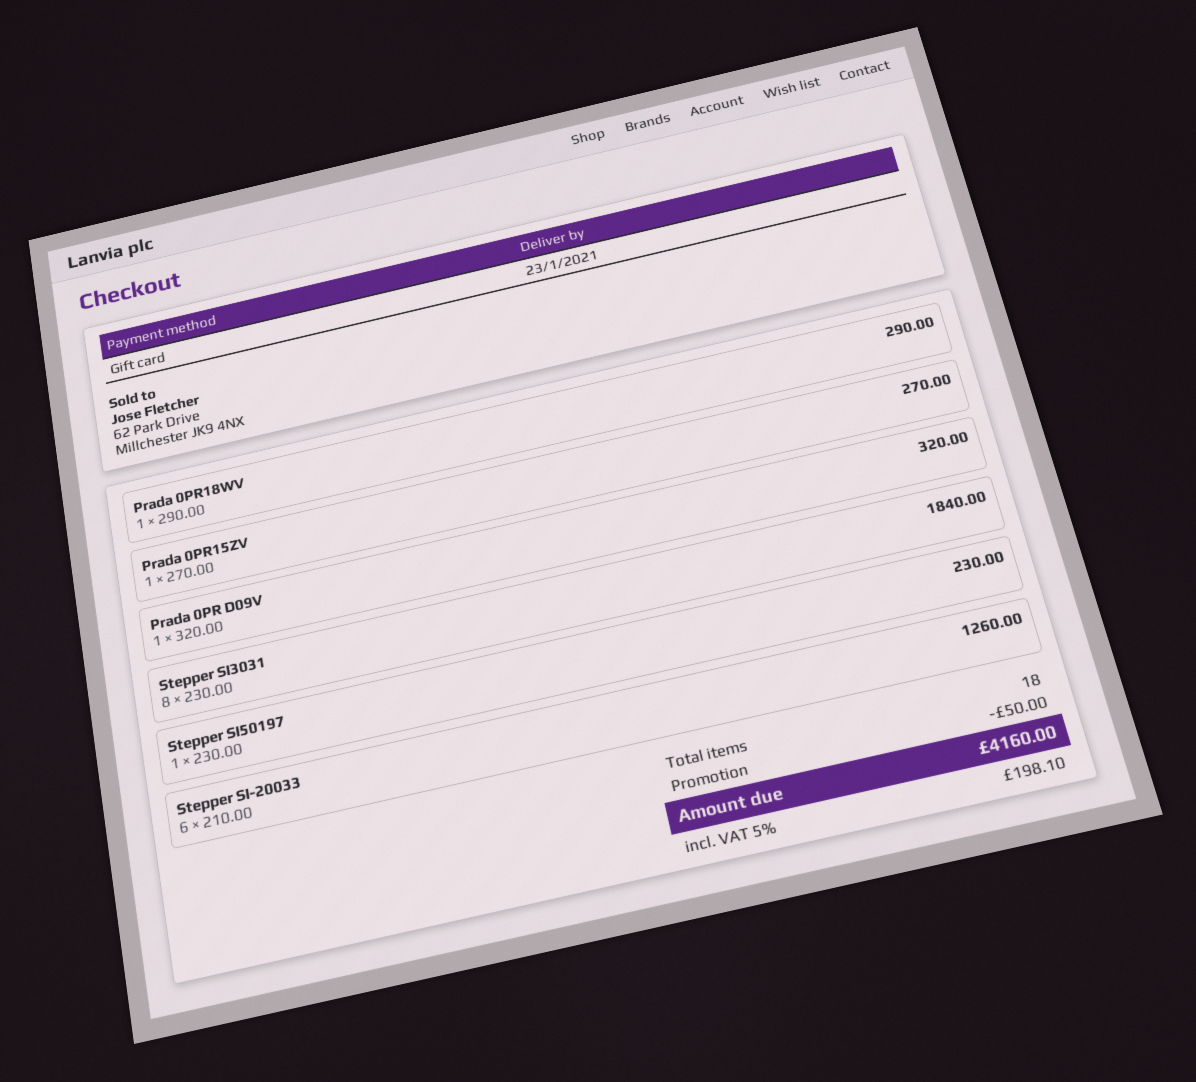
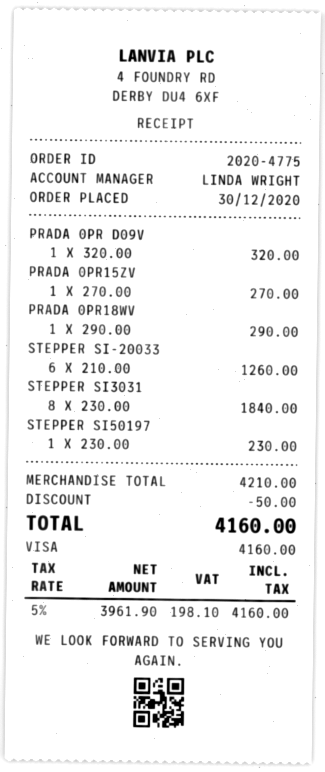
payment method: gift card -> Visa

